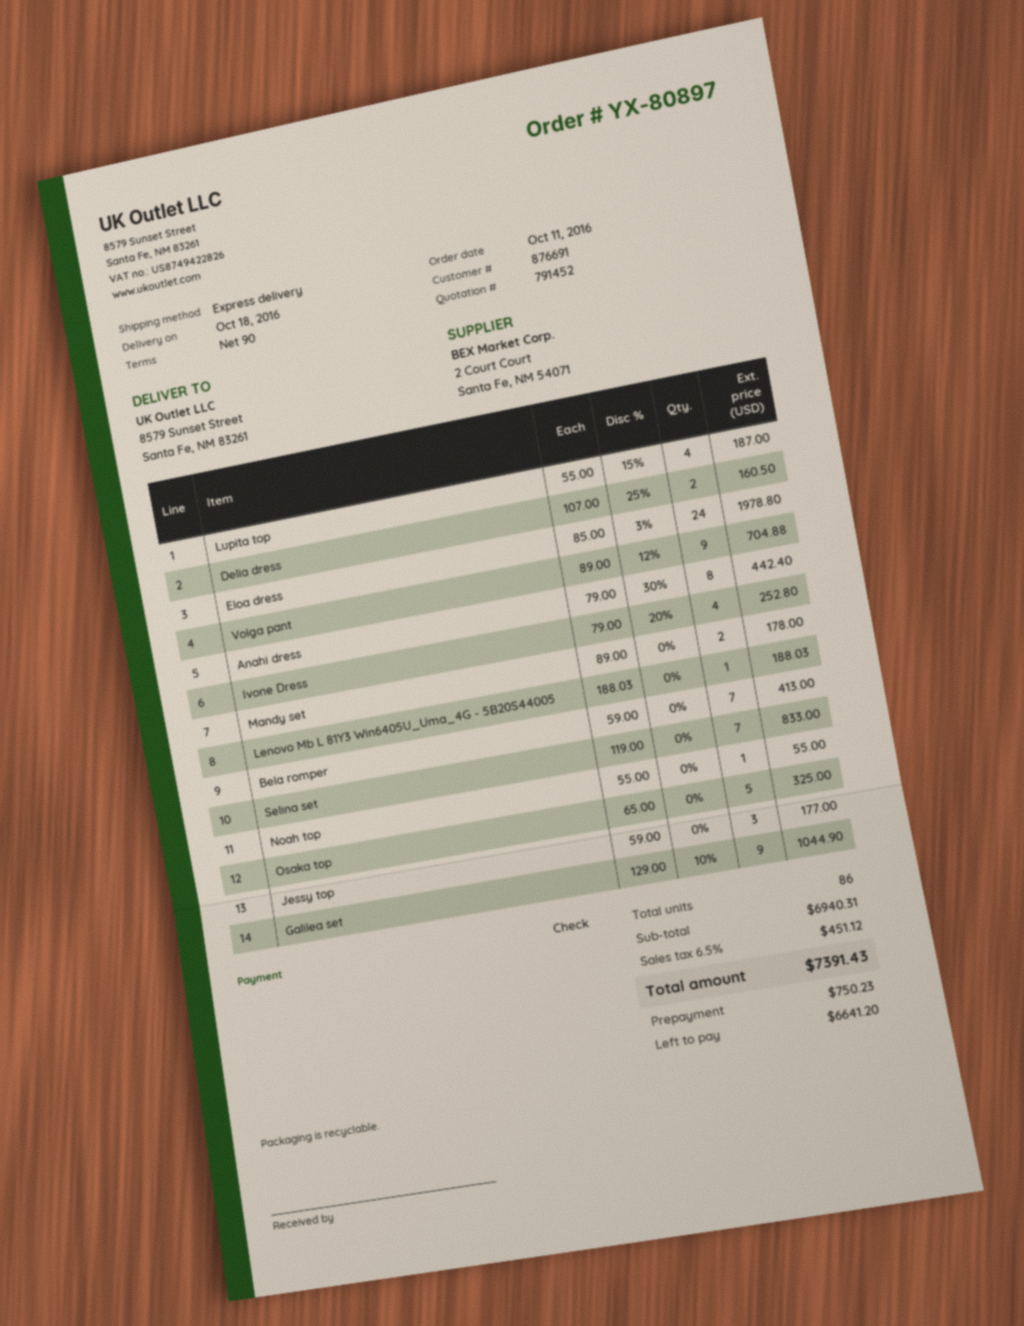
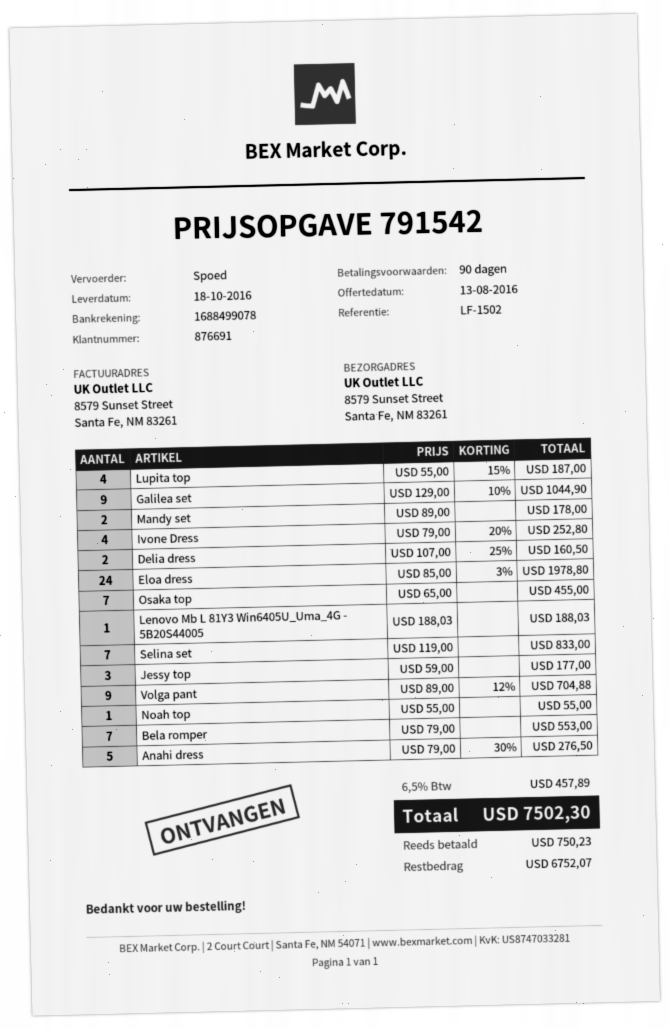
quote number: 791452 -> 791542
Anahi dress: 8 x 79.00 - 30% = 442.40 -> 5 x 79.00 - 30% = 276.50
Bela romper: 7 x 59.00 = 413.00 -> 7 x 79.00 = 553.00
Osaka top: 5 x 65.00 = 325.00 -> 7 x 65.00 = 455.00
tax: 6.5% = 451.12 -> 6.5% = 457.89
total: 7391.43 -> 7502.30
balance: 6641.20 -> 6752.07

